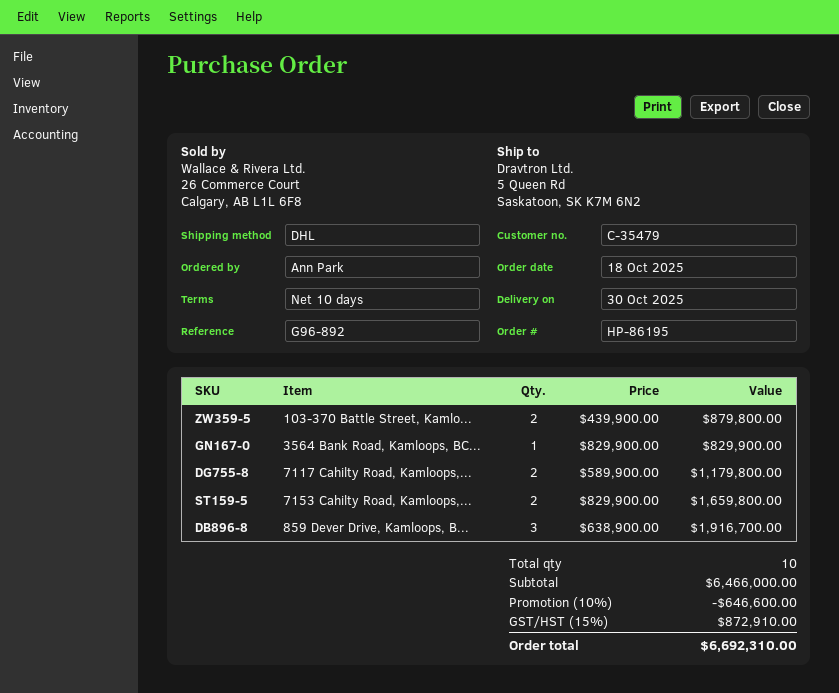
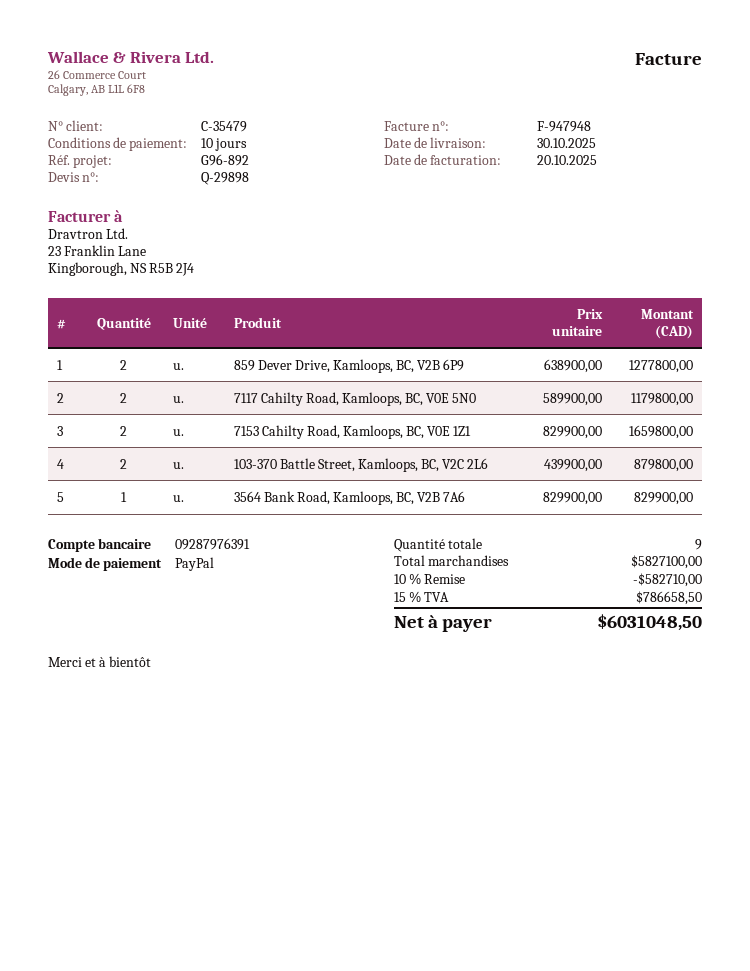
859 Dever Drive, Kamloops, B...: 3 x 638900.00 = 1916700.00 -> 2 x 638900.00 = 1277800.00
total quantity: 10 -> 9
subtotal: 6466000.00 -> 5827100.00
discount: 10% = 646600.00 -> 10% = 582710.00
tax: 15% = 872910.00 -> 15% = 786658.50
total: 6692310.00 -> 6031048.50

